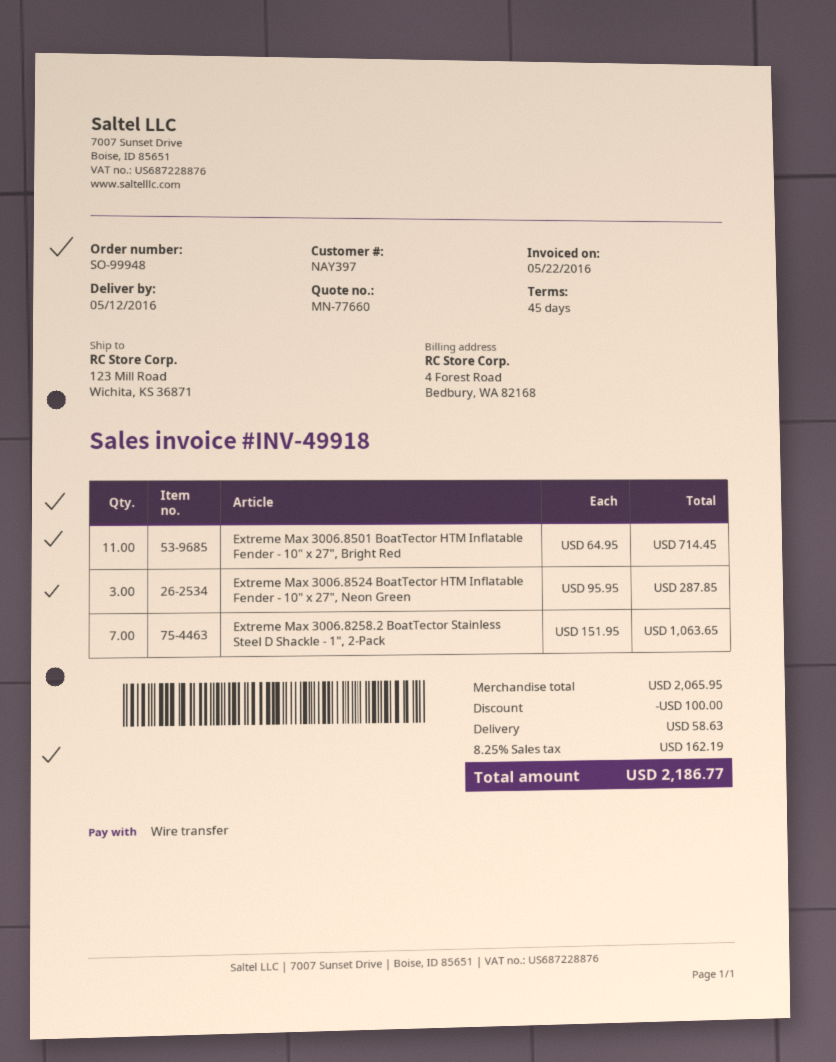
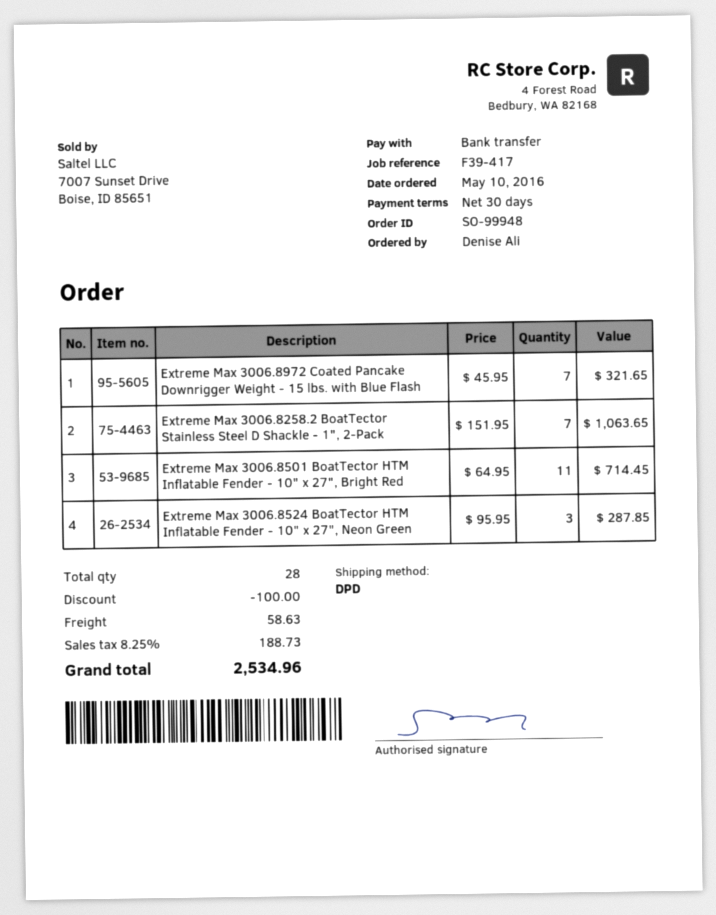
payment terms: 45 days -> 30 days
Extreme Max 3006.8972 Coated Pancake Downrigger Weight - 15 lbs. with Blue Flash: none -> 7 x 45.95 = 321.65
tax: 8.25% = 162.19 -> 8.25% = 188.73
total: 2186.77 -> 2534.96

